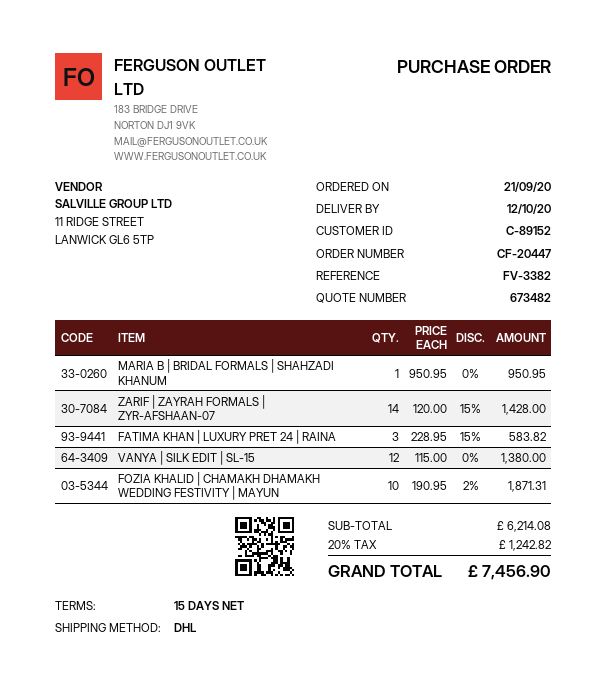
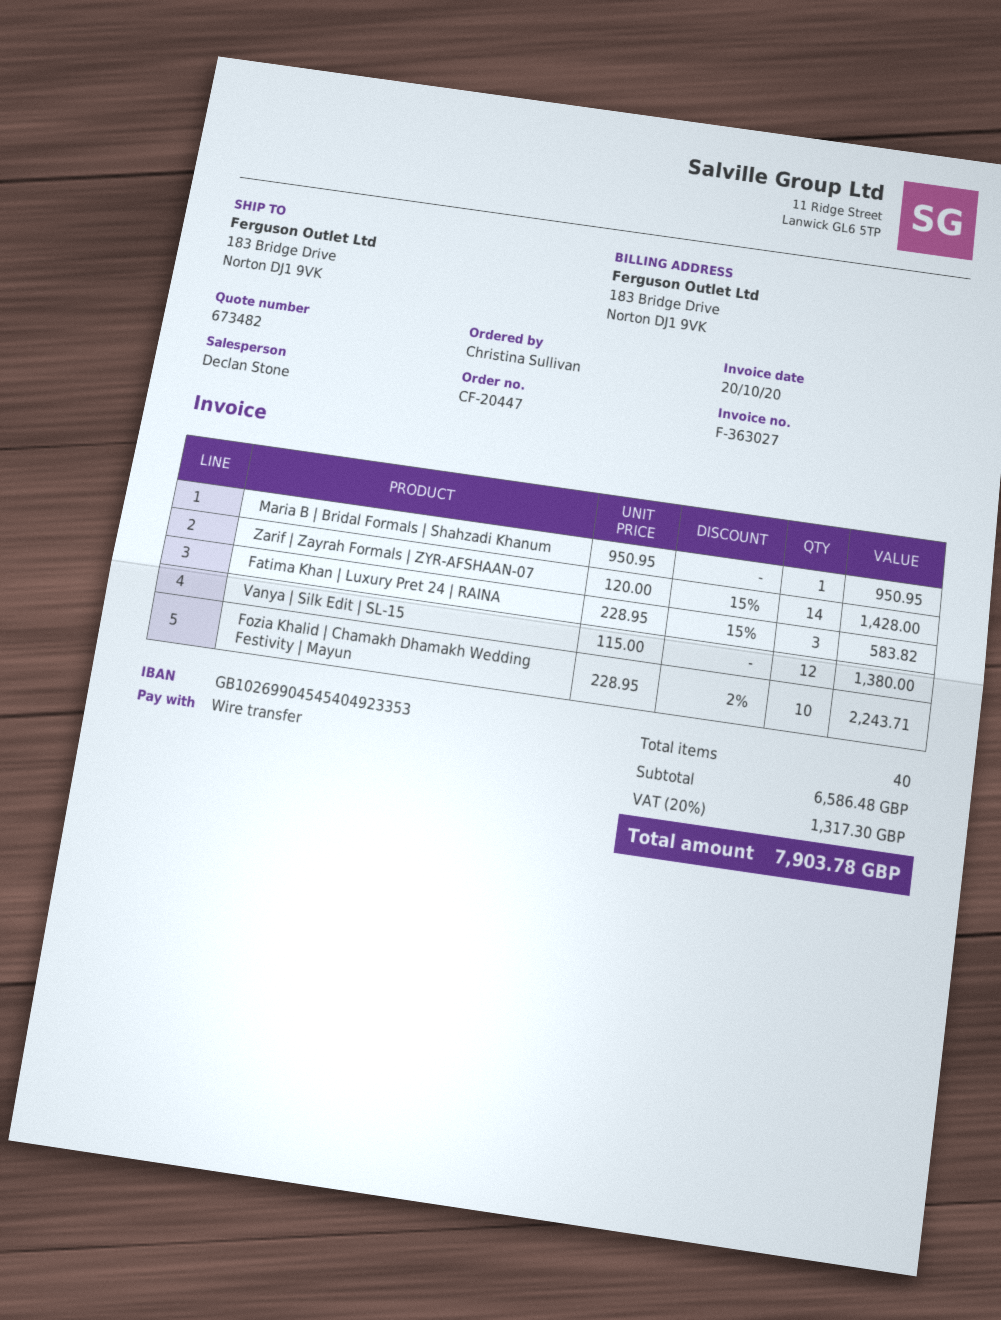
FOZIA KHALID | CHAMAKH DHAMAKH WEDDING FESTIVITY | MAYUN: 10 x 190.95 - 2% = 1871.31 -> 10 x 228.95 - 2% = 2243.71
subtotal: 6214.08 -> 6586.48
tax: 20% = 1242.82 -> 20% = 1317.30
total: 7456.90 -> 7903.78

